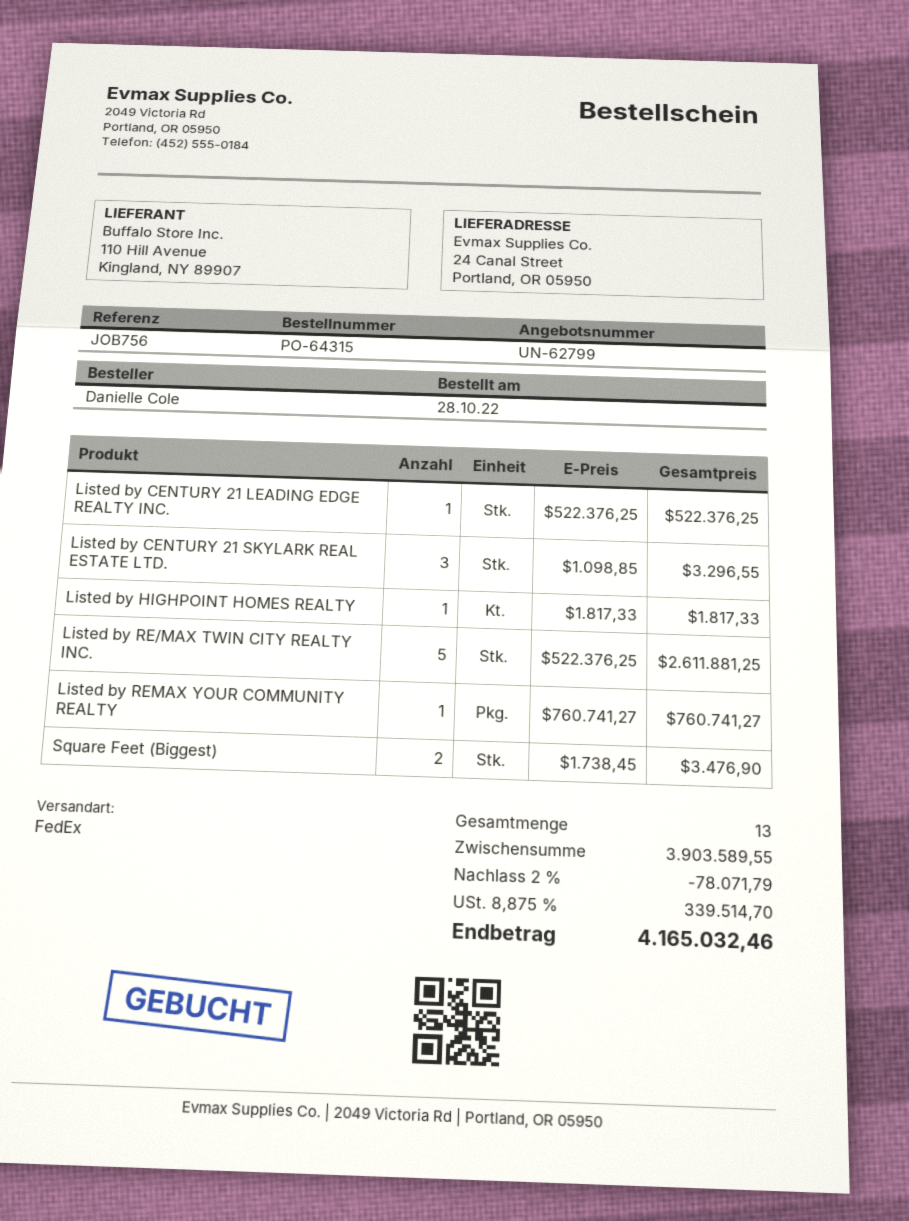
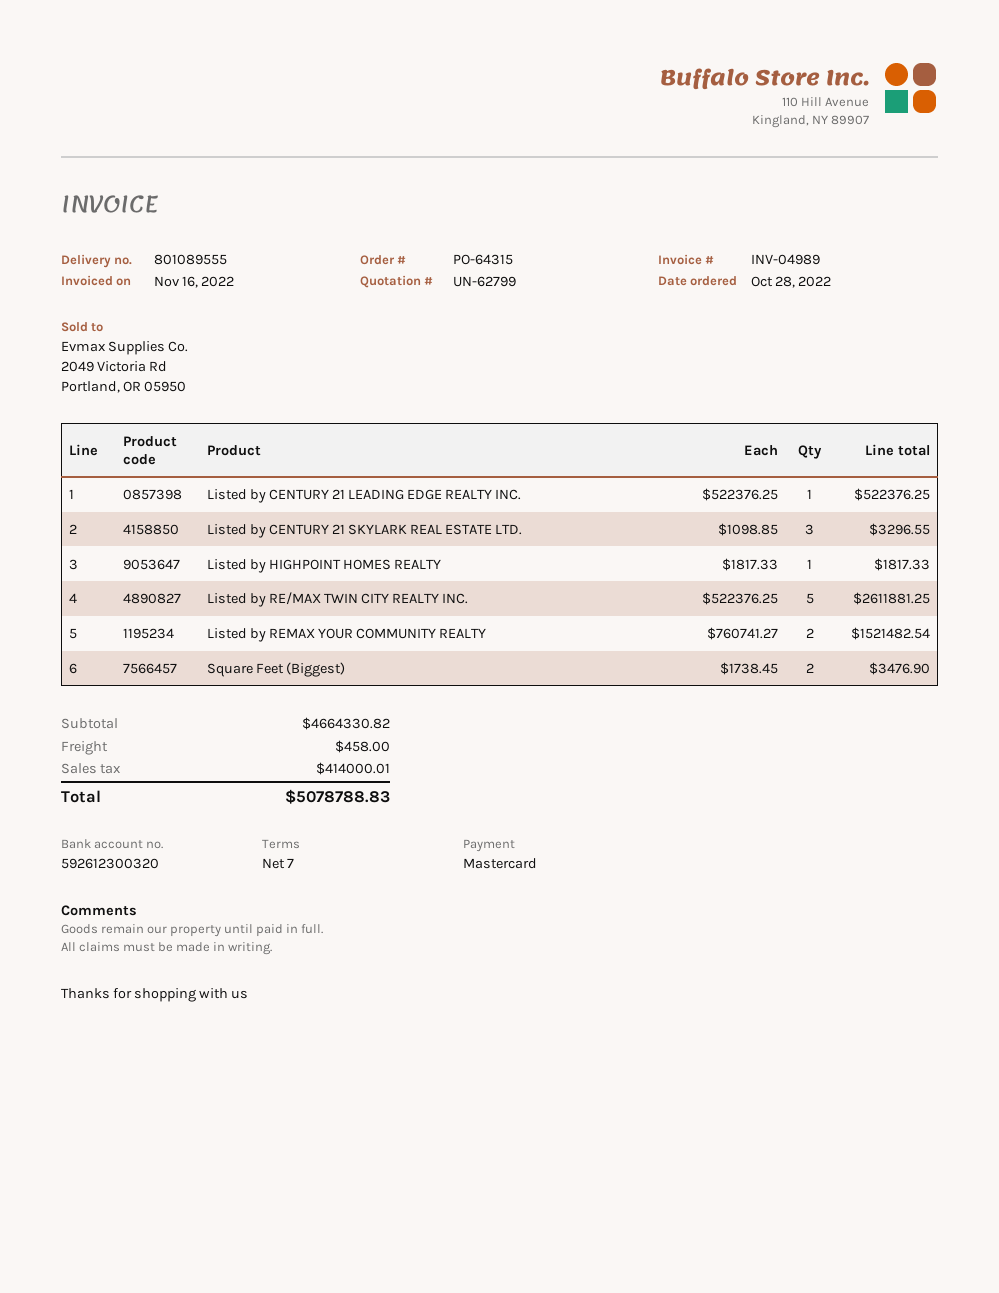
Listed by REMAX YOUR COMMUNITY REALTY: 1 x 760741.27 = 760741.27 -> 2 x 760741.27 = 1521482.54
subtotal: 3903589.55 -> 4664330.82
discount: 2% = 78071.79 -> none
shipping: none -> 458.00
tax: 339514.70 -> 414000.01
total: 4165032.46 -> 5078788.83

